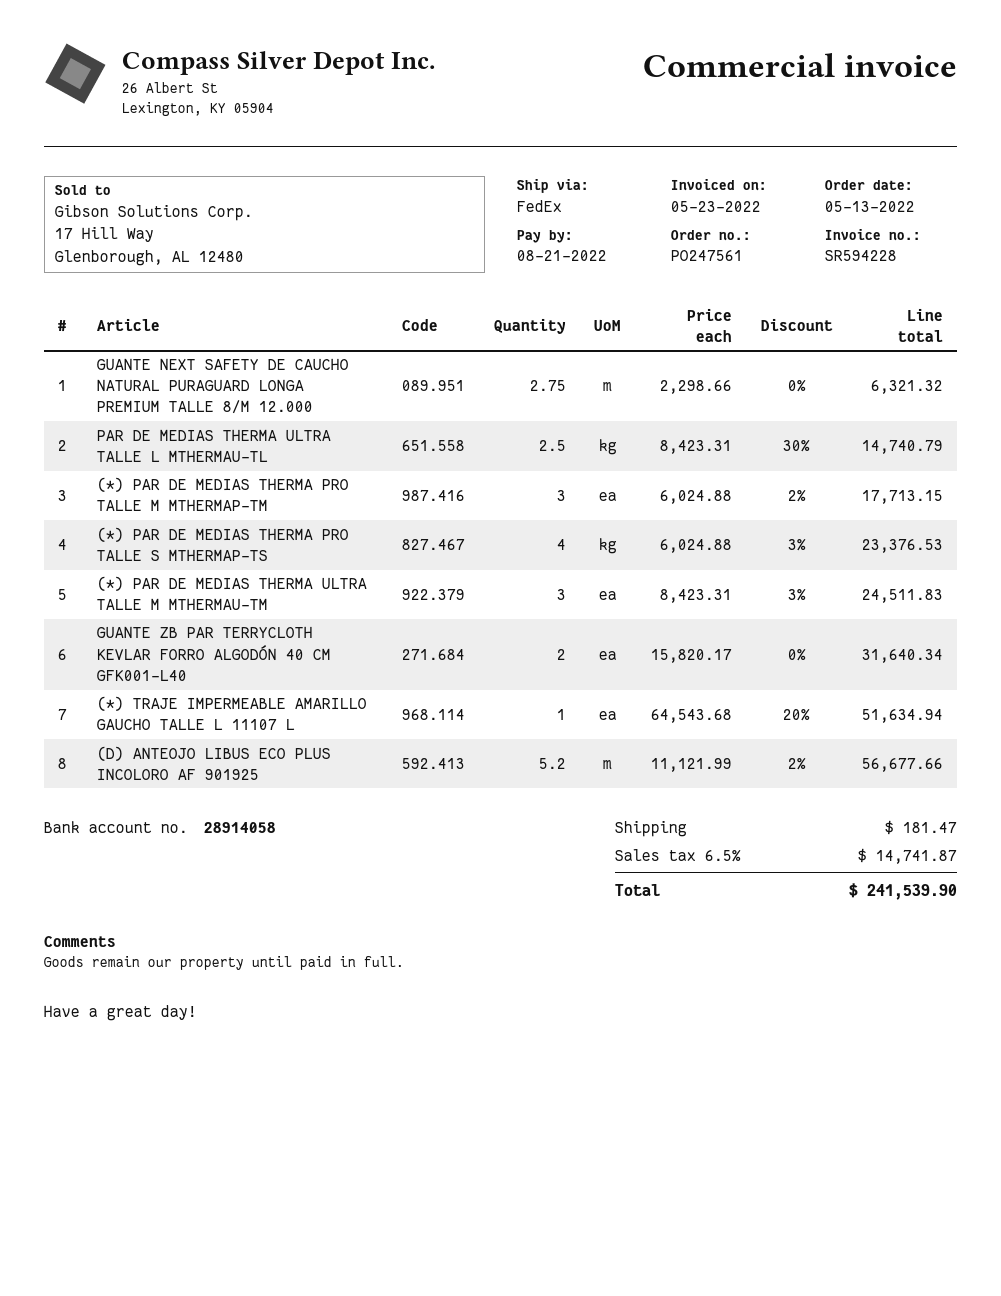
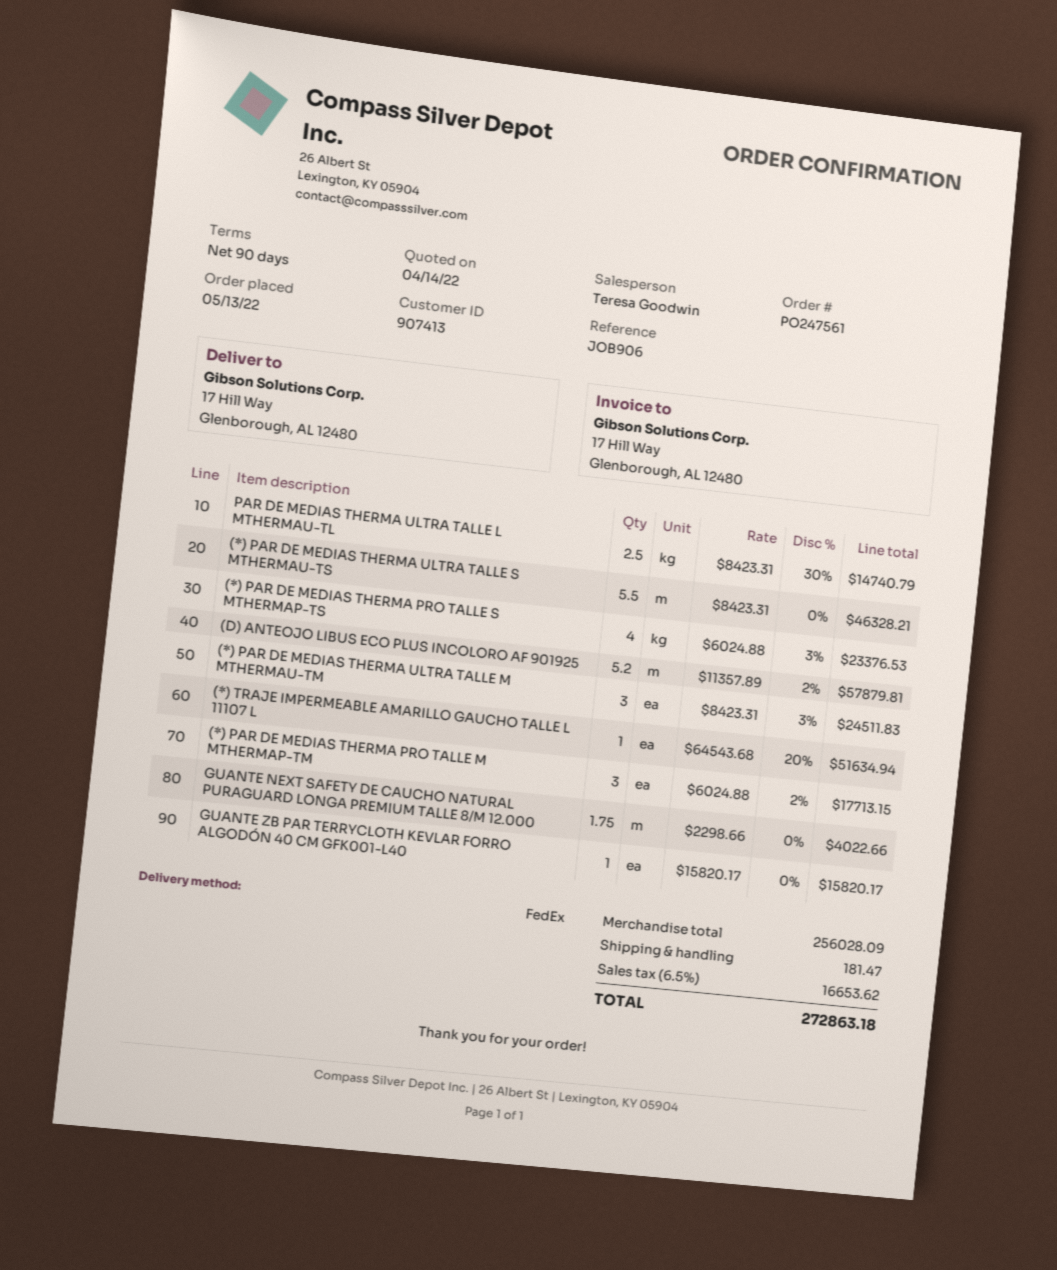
GUANTE NEXT SAFETY DE CAUCHO NATURAL PURAGUARD LONGA PREMIUM TALLE 8/M 12.000: 2.75 x 2298.66 = 6321.32 -> 1.75 x 2298.66 = 4022.66
GUANTE ZB PAR TERRYCLOTH KEVLAR FORRO ALGODÓN 40 CM GFK001-L40: 2 x 15820.17 = 31640.34 -> 1 x 15820.17 = 15820.17
(D) ANTEOJO LIBUS ECO PLUS INCOLORO AF 901925: 5.2 x 11121.99 - 2% = 56677.66 -> 5.2 x 11357.89 - 2% = 57879.81
(*) PAR DE MEDIAS THERMA ULTRA TALLE S MTHERMAU-TS: none -> 5.5 x 8423.31 = 46328.21
tax: 6.5% = 14741.87 -> 6.5% = 16653.62
total: 241539.90 -> 272863.18

